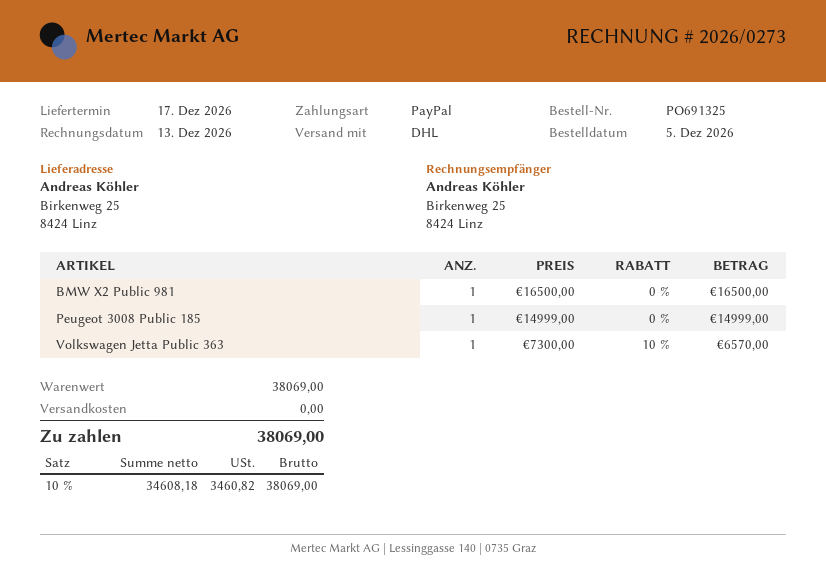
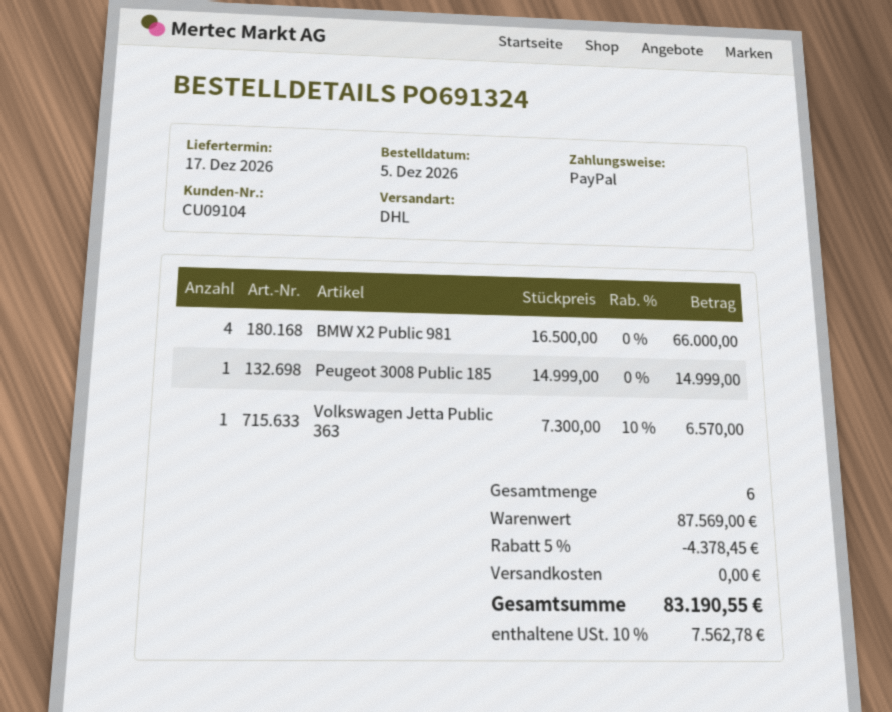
order number: PO691325 -> PO691324
BMW X2 Public 981: 1 x 16500.00 = 16500.00 -> 4 x 16500.00 = 66000.00
subtotal: 38069.00 -> 87569.00
discount: none -> 5% = 4378.45
tax: 10% = 3460.82 -> 10% = 7562.78
total: 38069.00 -> 83190.55

